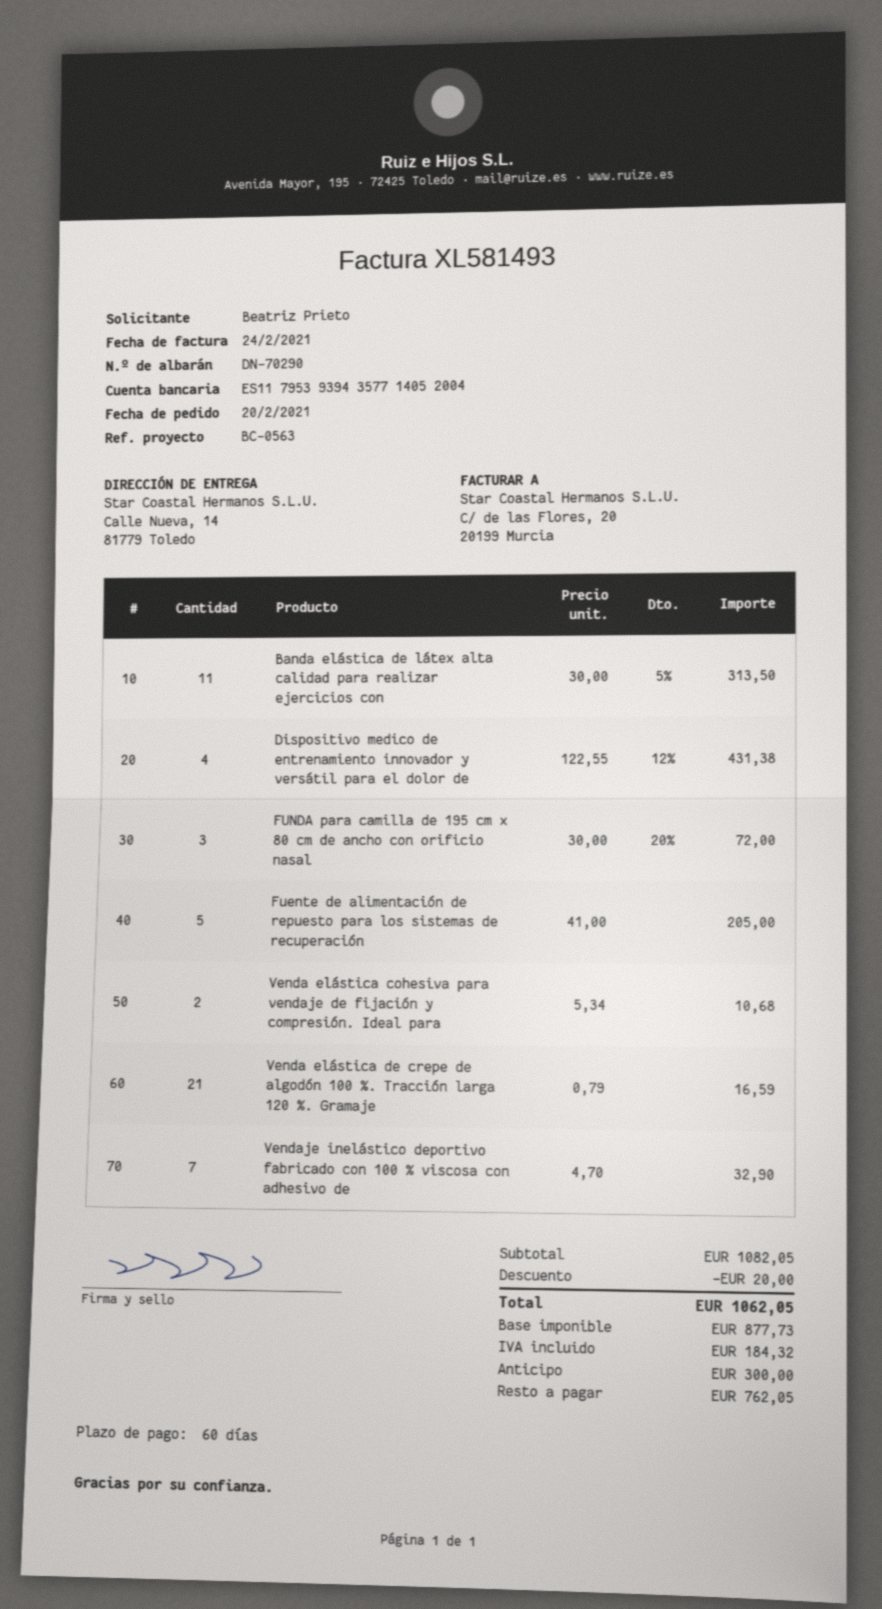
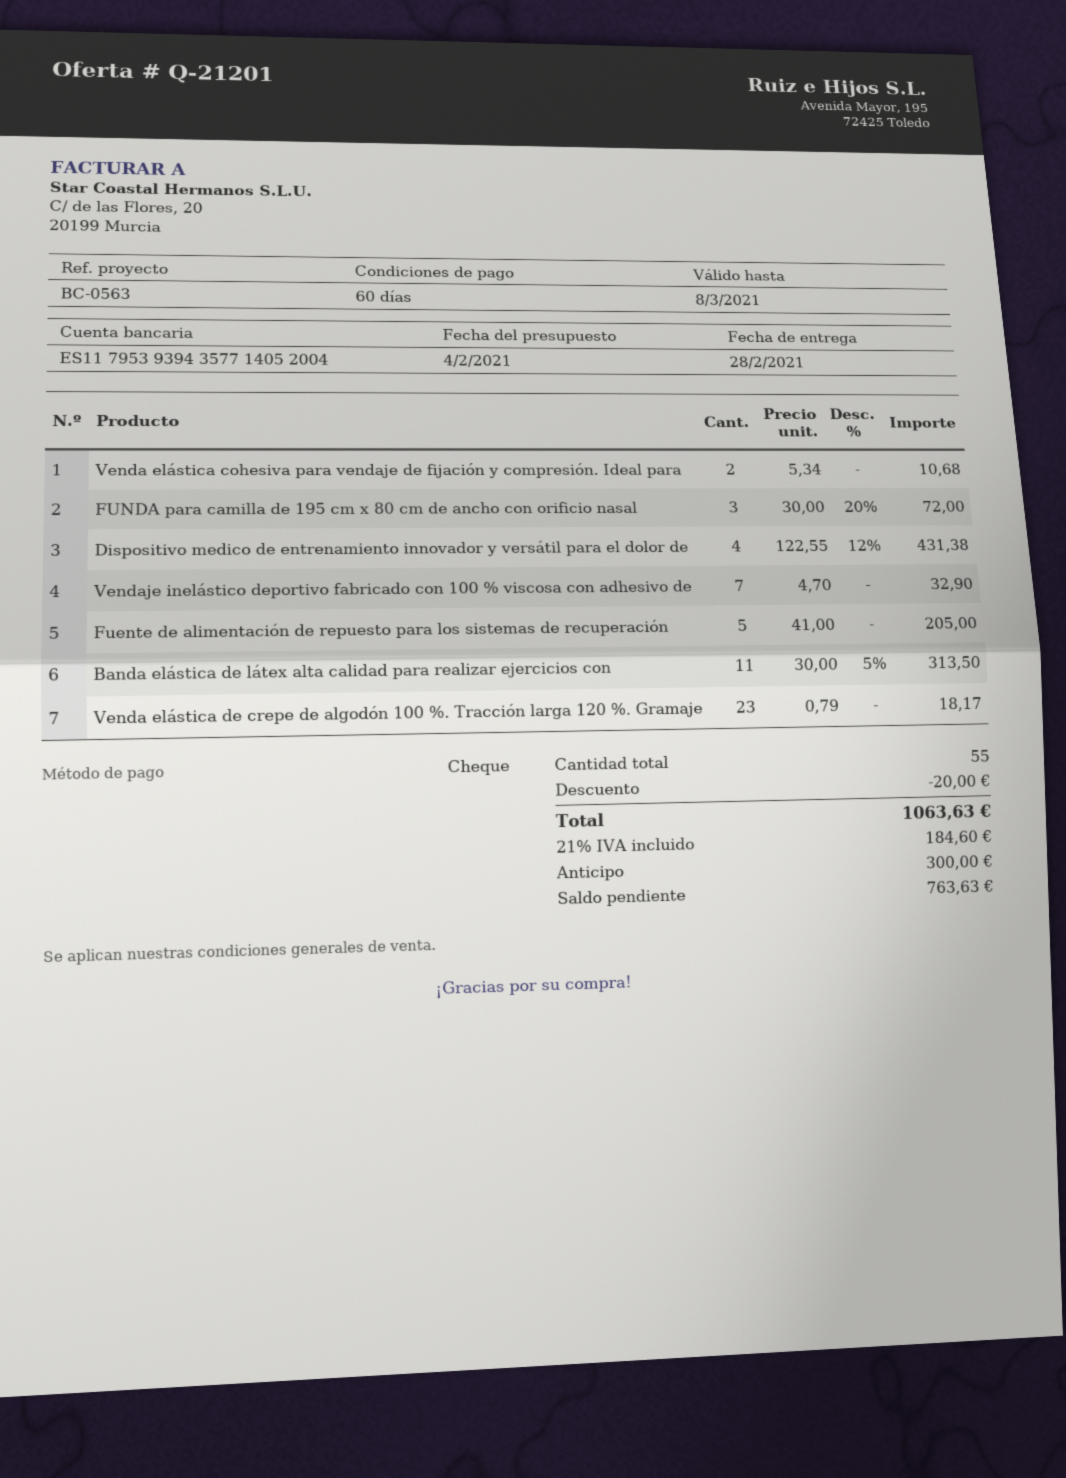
Venda elástica de crepe de algodón 100 %. Tracción larga 120 %. Gramaje: 21 x 0.79 = 16.59 -> 23 x 0.79 = 18.17
tax: 184.32 -> 184.60
total: 1062.05 -> 1063.63
balance: 762.05 -> 763.63

